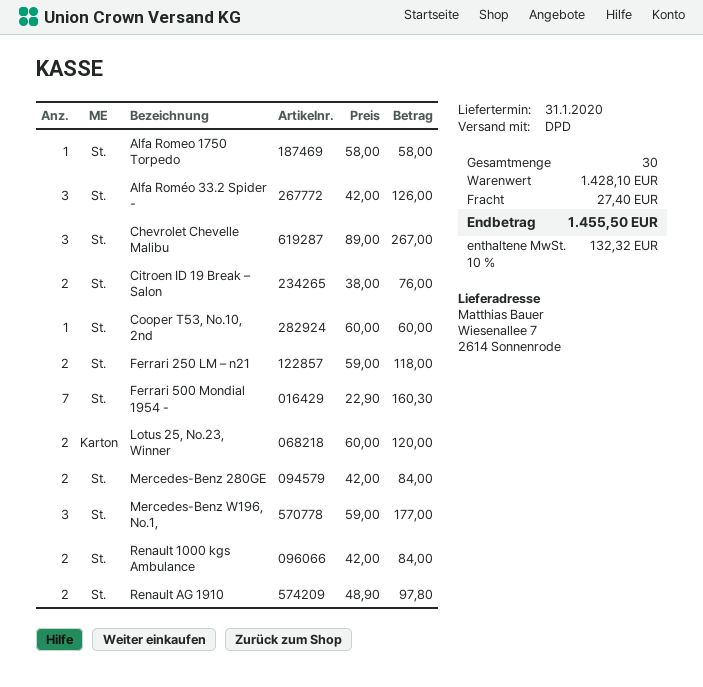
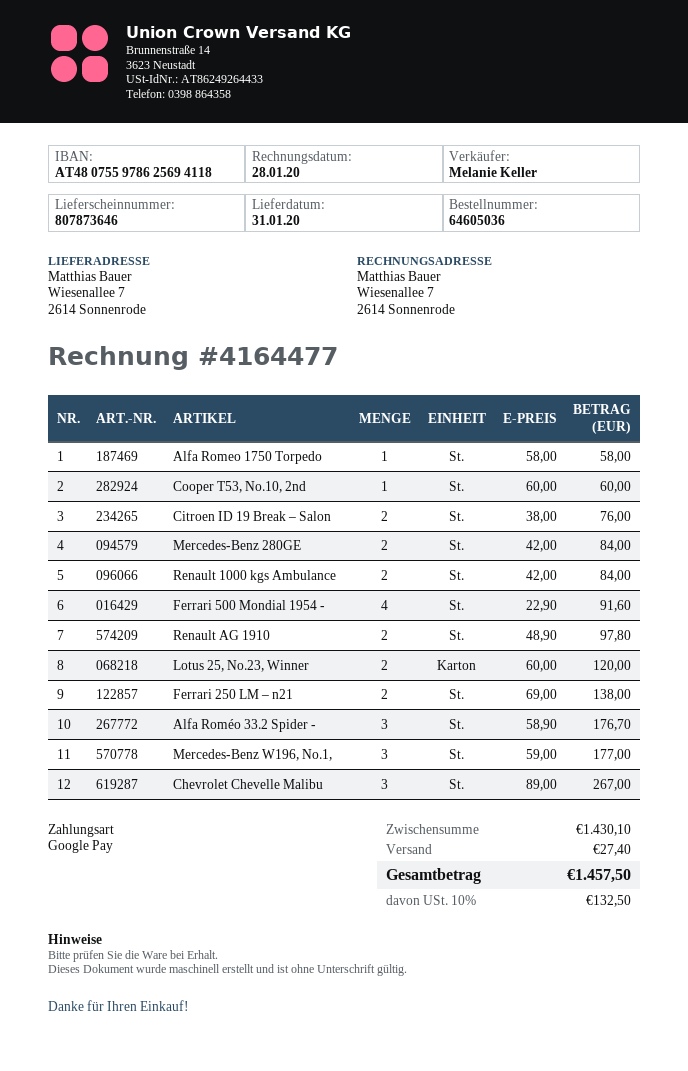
Alfa Roméo 33.2 Spider -: 3 x 42.00 = 126.00 -> 3 x 58.90 = 176.70
Ferrari 250 LM – n21: 2 x 59.00 = 118.00 -> 2 x 69.00 = 138.00
Ferrari 500 Mondial 1954 -: 7 x 22.90 = 160.30 -> 4 x 22.90 = 91.60
subtotal: 1428.10 -> 1430.10
tax: 10% = 132.32 -> 10% = 132.50
total: 1455.50 -> 1457.50

